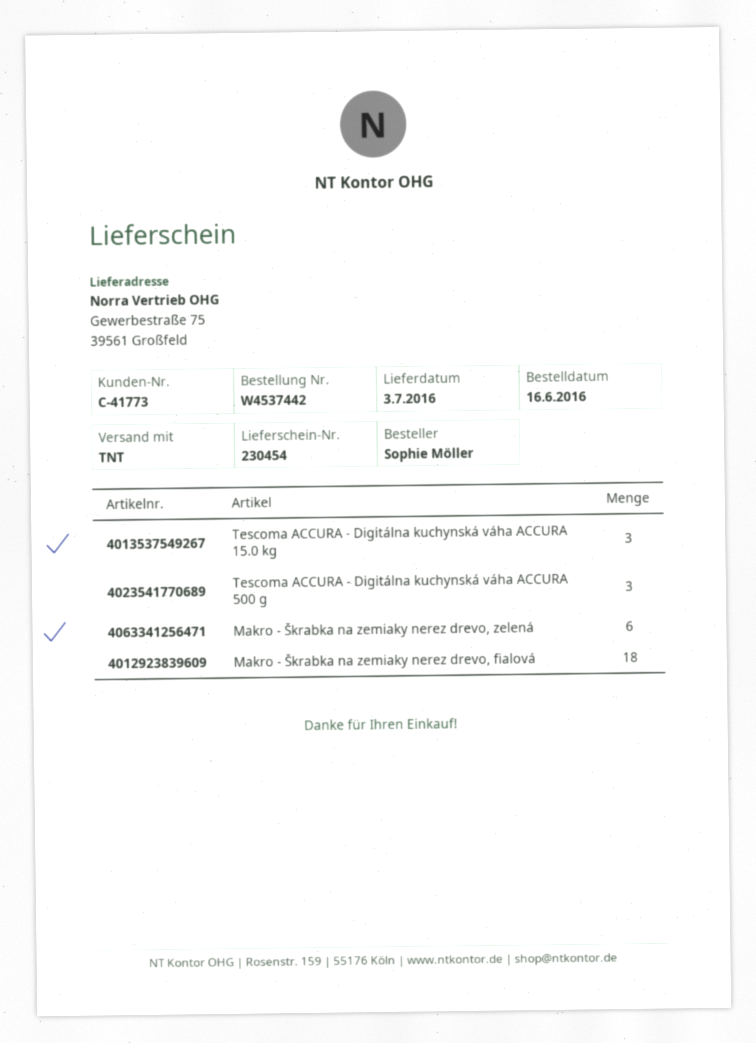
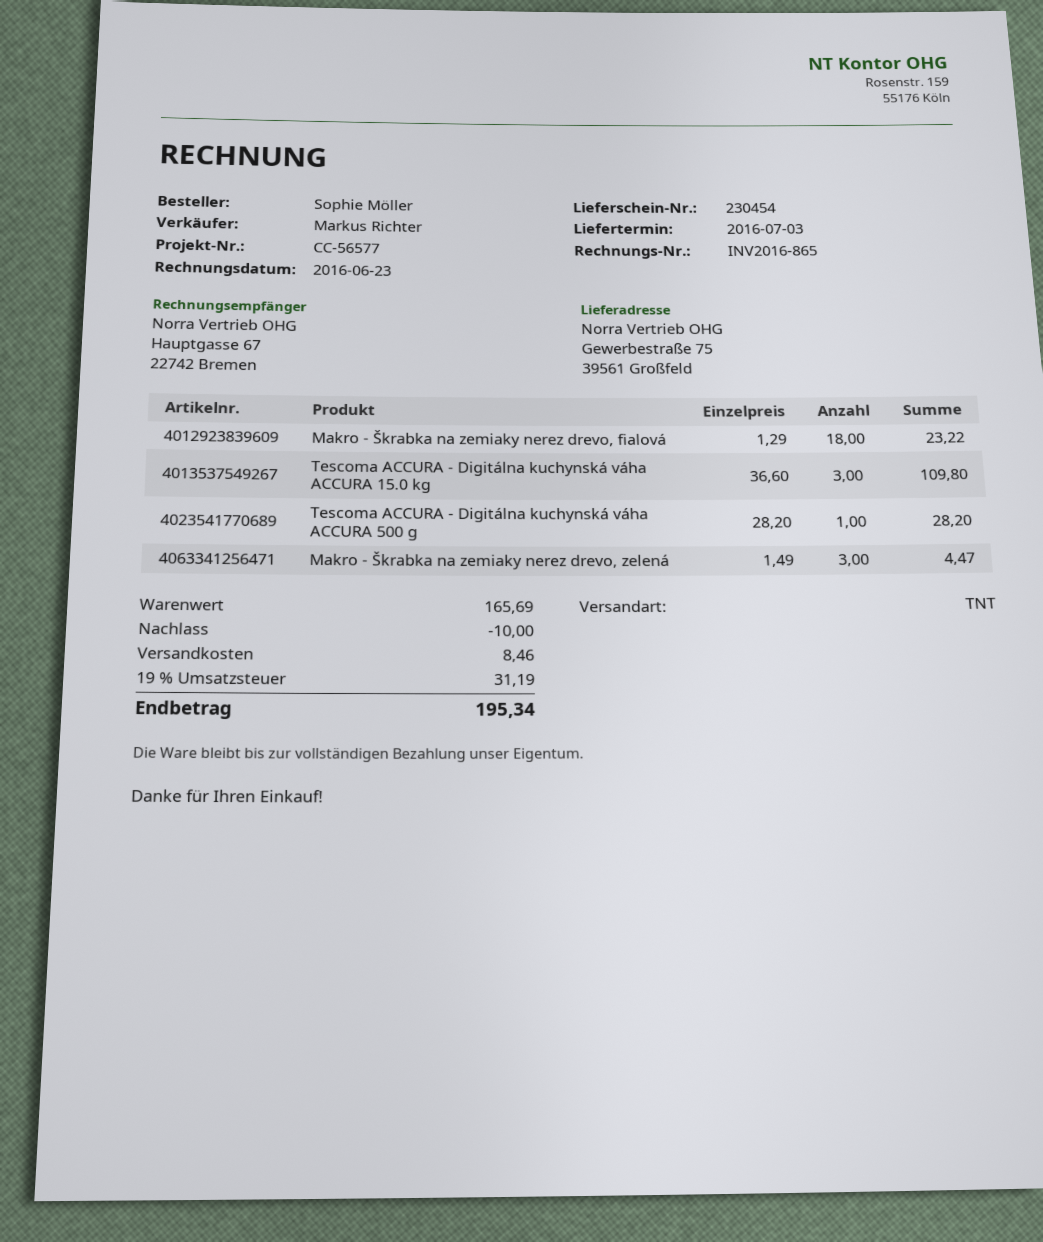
Tescoma ACCURA - Digitálna kuchynská váha ACCURA 500 g: 3 -> 1
Makro - Škrabka na zemiaky nerez drevo, zelená: 6 -> 3

